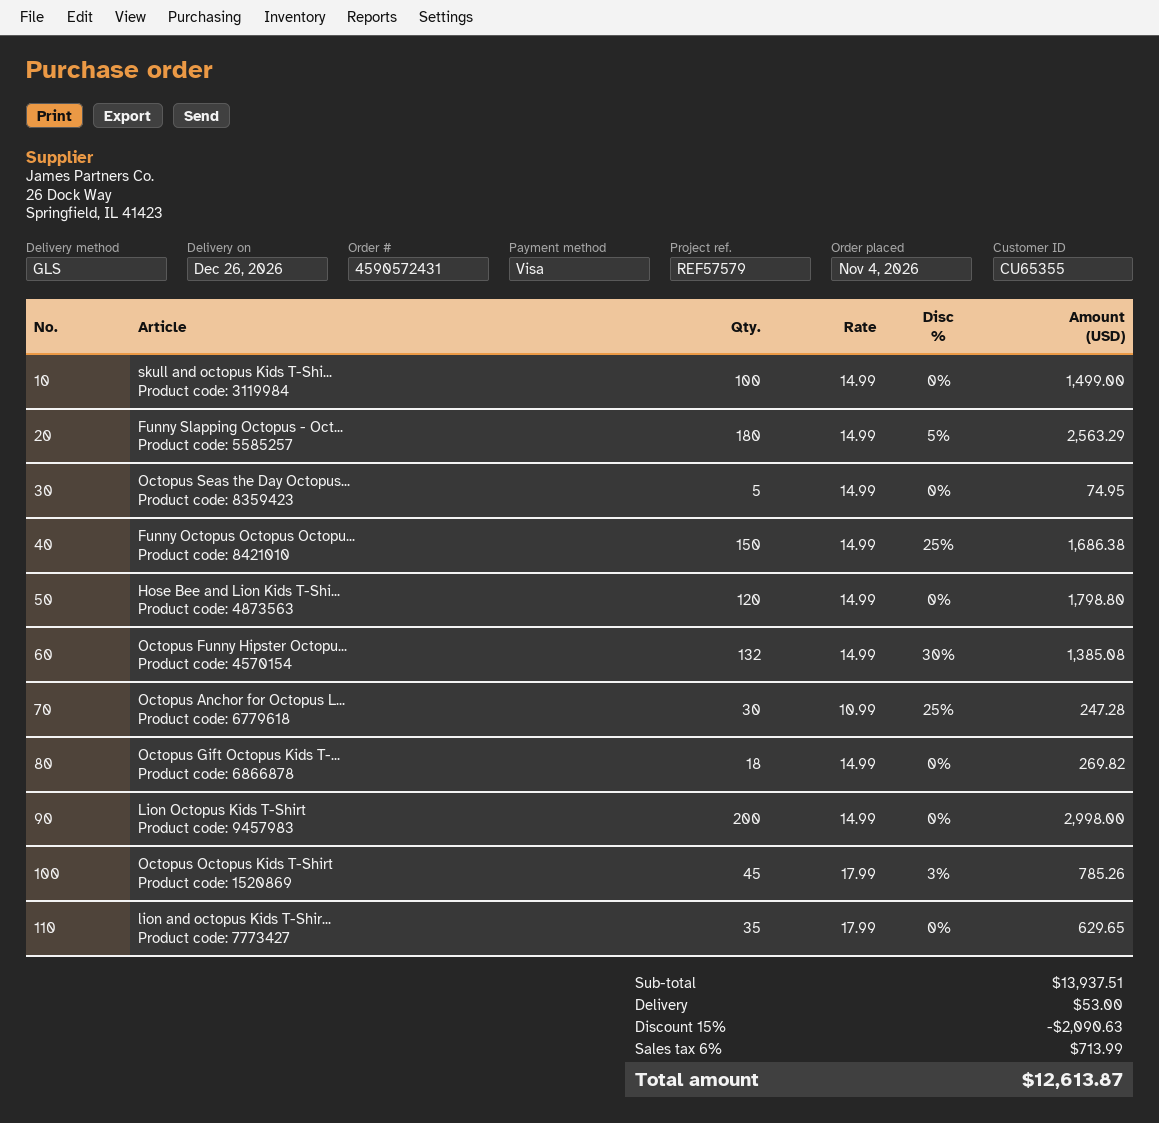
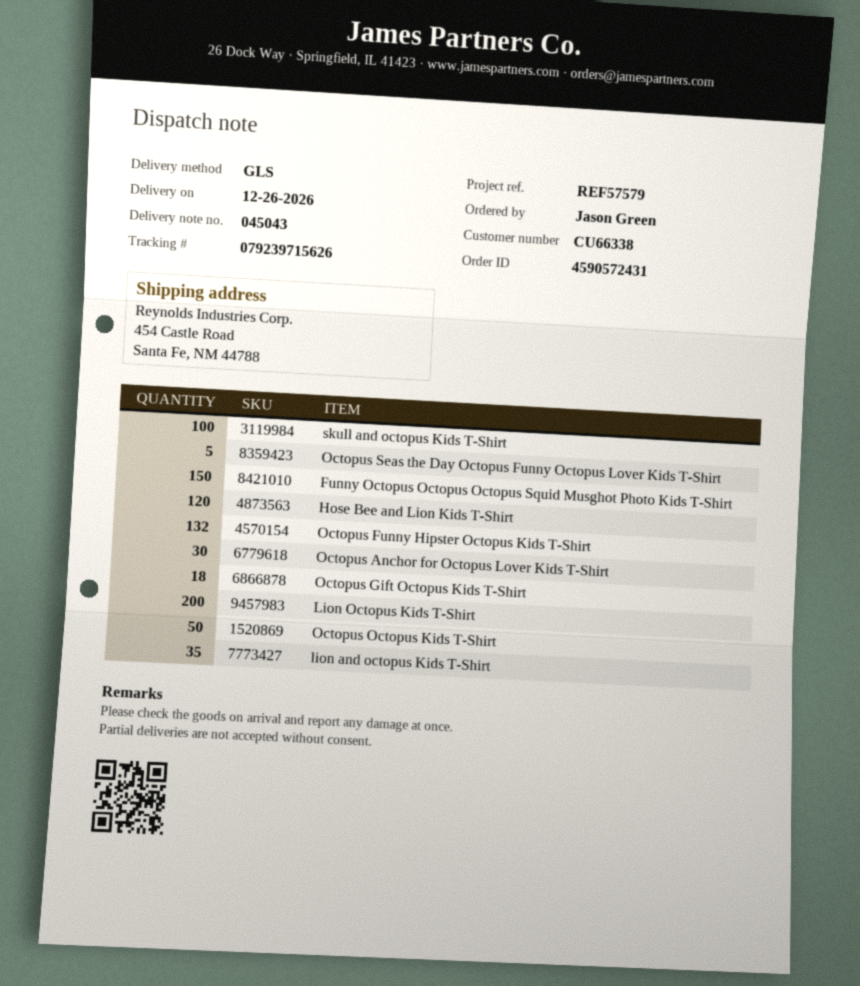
customer number: CU65355 -> CU66338
Funny Slapping Octopus - Oct...: 180 -> none
Octopus Octopus Kids T-Shirt: 45 -> 50

